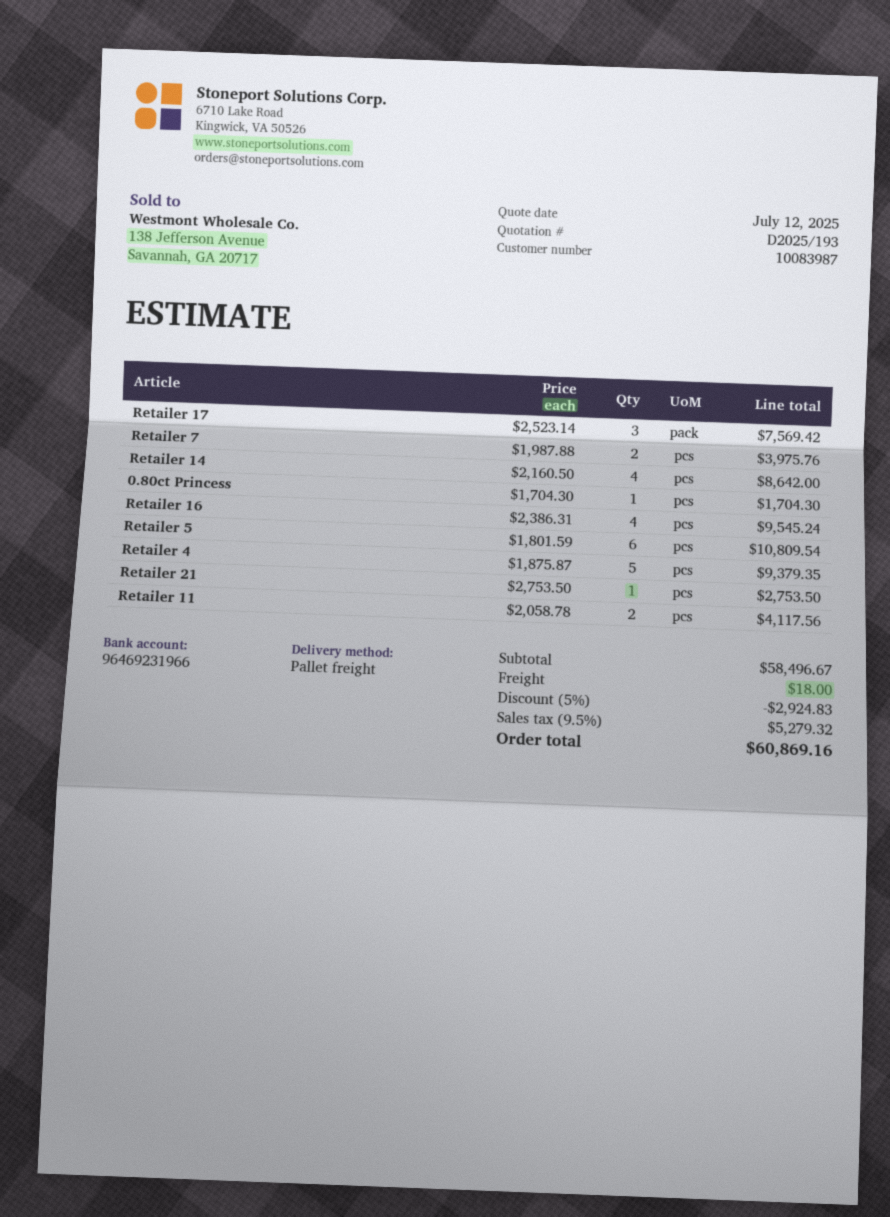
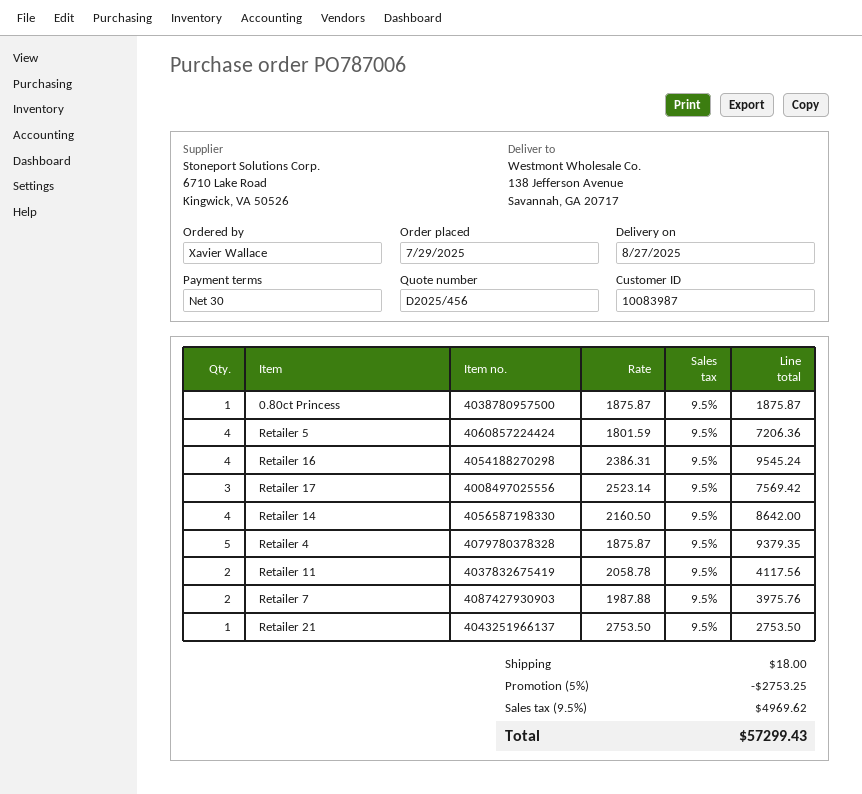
quote number: D2025/193 -> D2025/456
0.80ct Princess: 1 x 1704.30 = 1704.30 -> 1 x 1875.87 = 1875.87
Retailer 5: 6 x 1801.59 = 10809.54 -> 4 x 1801.59 = 7206.36
discount: 5% = 2924.83 -> 5% = 2753.25
tax: 9.5% = 5279.32 -> 9.5% = 4969.62
total: 60869.16 -> 57299.43

